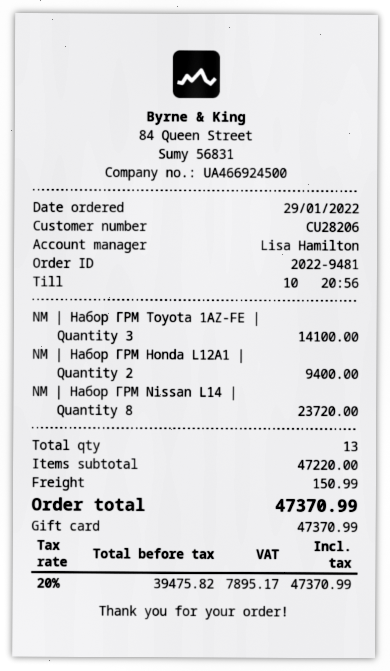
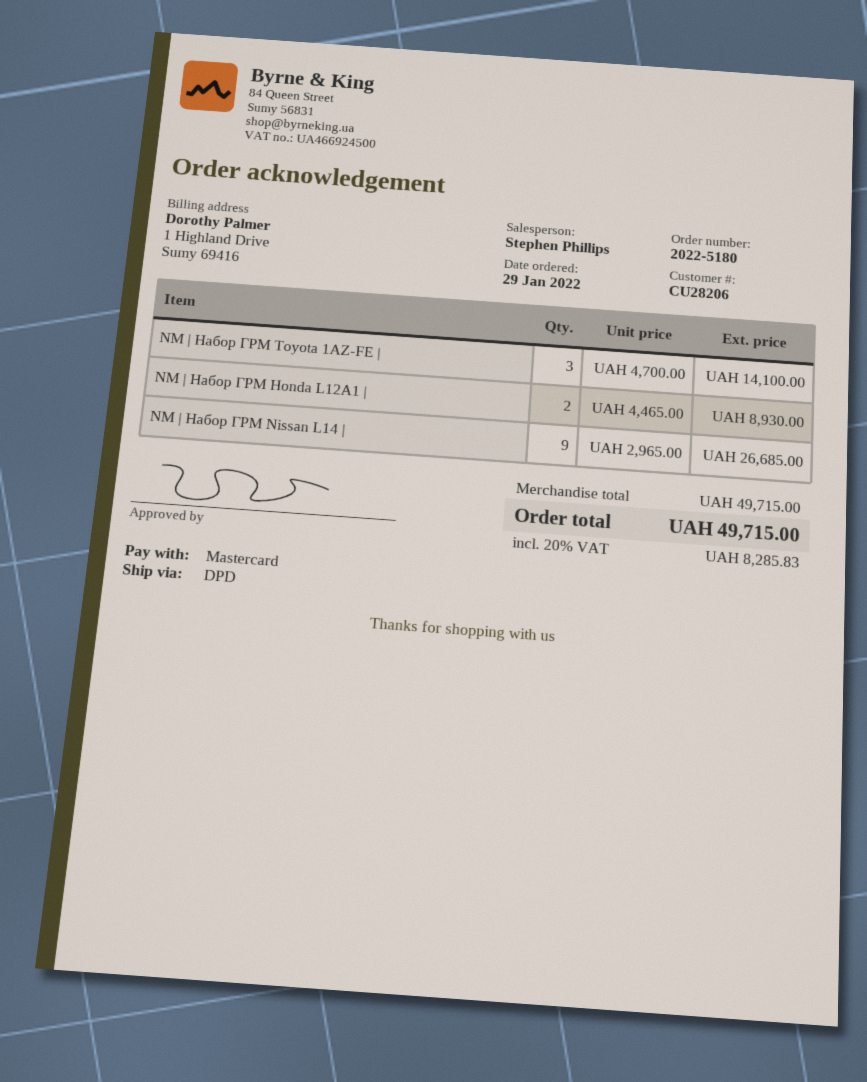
order number: 2022-9481 -> 2022-5180
sales rep: Lisa Hamilton -> Stephen Phillips
payment method: gift card -> Mastercard
NM | Набор ГРМ Honda L12A1 |: 2 for 9400.00 -> 2 for 8930.00
NM | Набор ГРМ Nissan L14 |: 8 for 23720.00 -> 9 for 26685.00
subtotal: 47220.00 -> 49715.00
shipping: 150.99 -> none
tax: 20% = 7895.17 -> 20% = 8285.83
total: 47370.99 -> 49715.00

